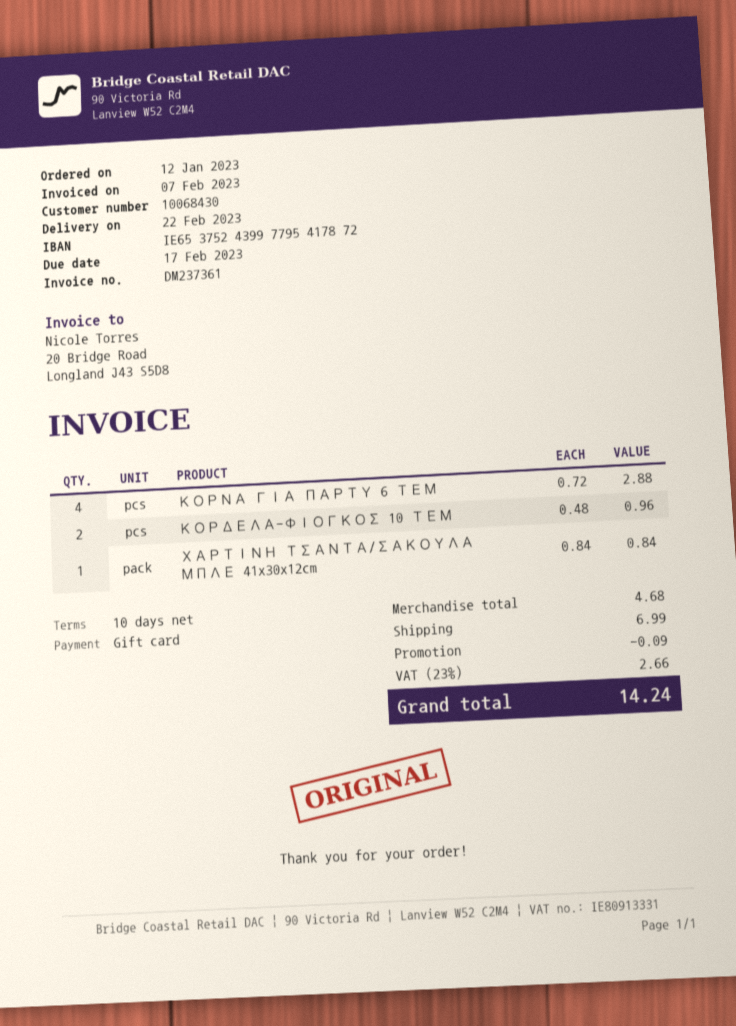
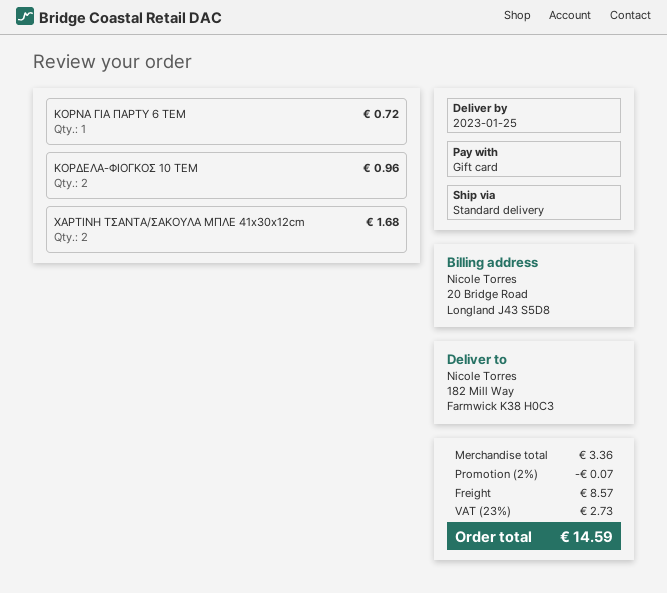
delivery date: 2023-02-22 -> 2023-01-25
ΚΟΡΝΑ ΓΙΑ ΠΑΡΤΥ 6 ΤΕΜ: 4 for 2.88 -> 1 for 0.72
ΧΑΡΤΙΝΗ ΤΣΑΝΤΑ/ΣΑΚΟΥΛΑ ΜΠΛΕ 41x30x12cm: 1 for 0.84 -> 2 for 1.68
subtotal: 4.68 -> 3.36
discount: 0.09 -> 0.07
shipping: 6.99 -> 8.57
tax: 23% = 2.66 -> 23% = 2.73
total: 14.24 -> 14.59

